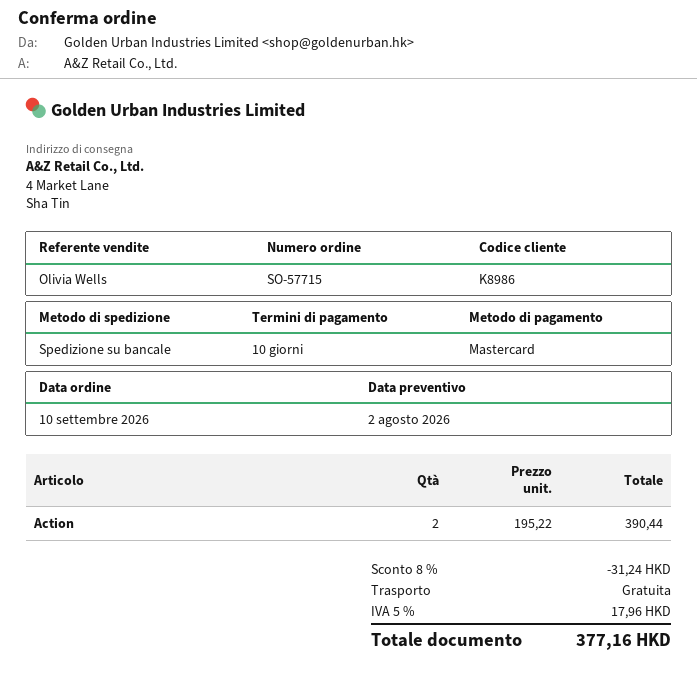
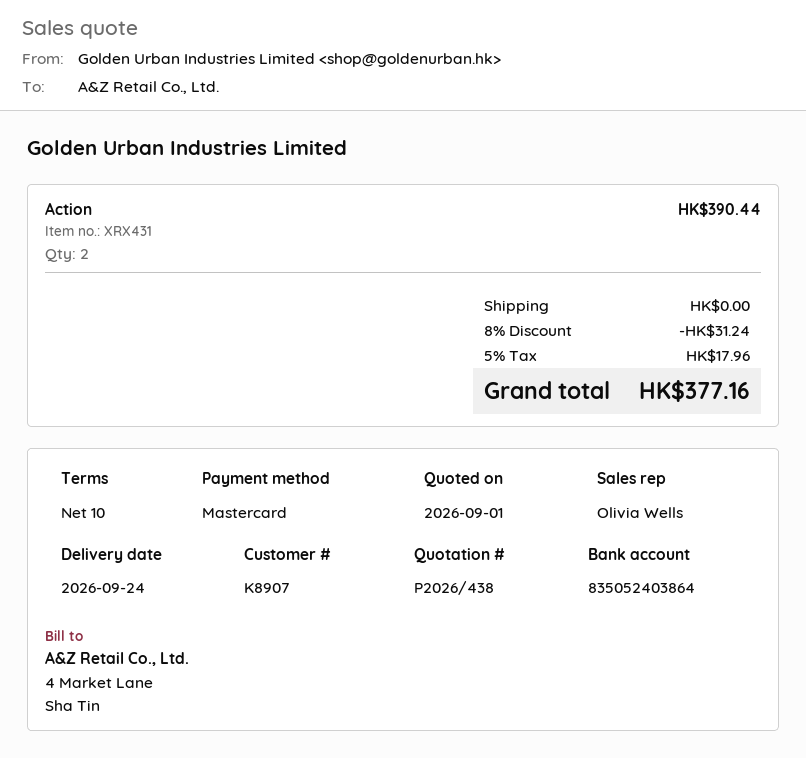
quote date: 2026-08-02 -> 2026-09-01
customer number: K8986 -> K8907

